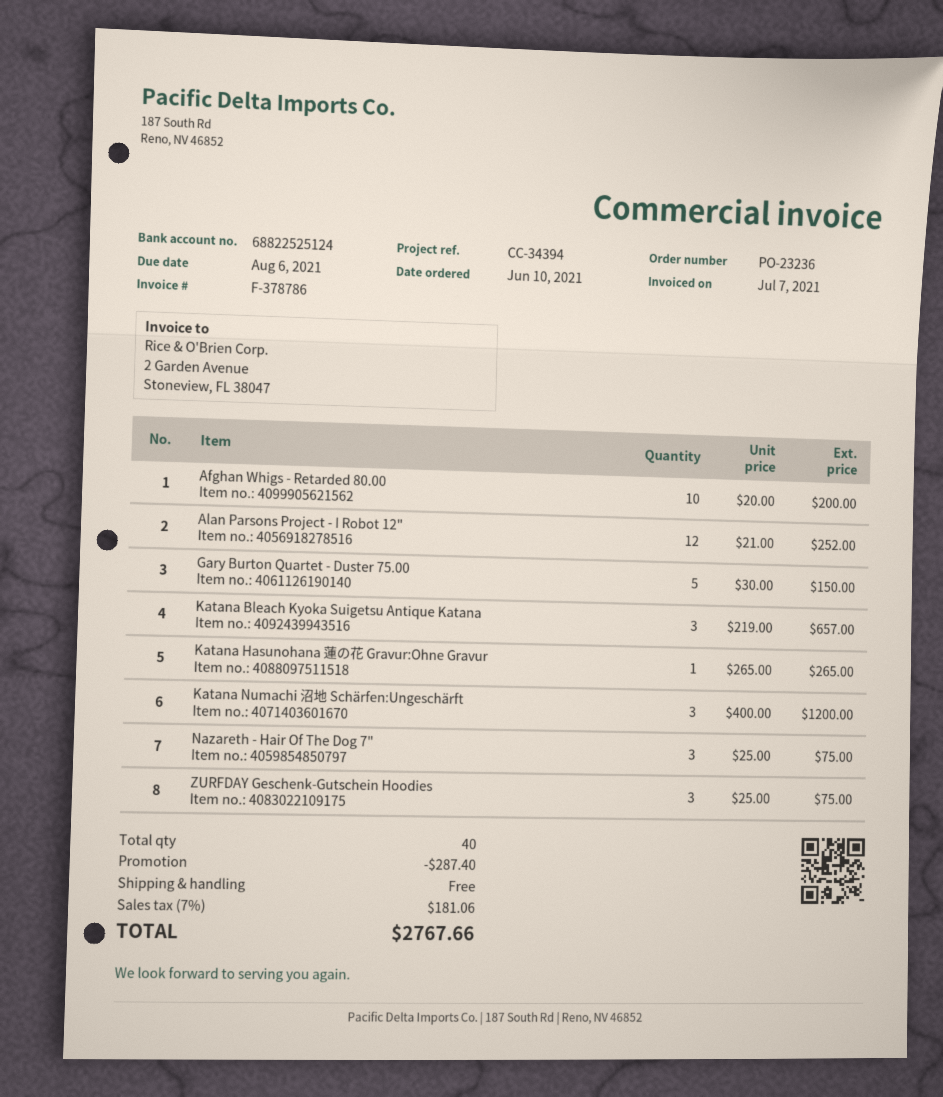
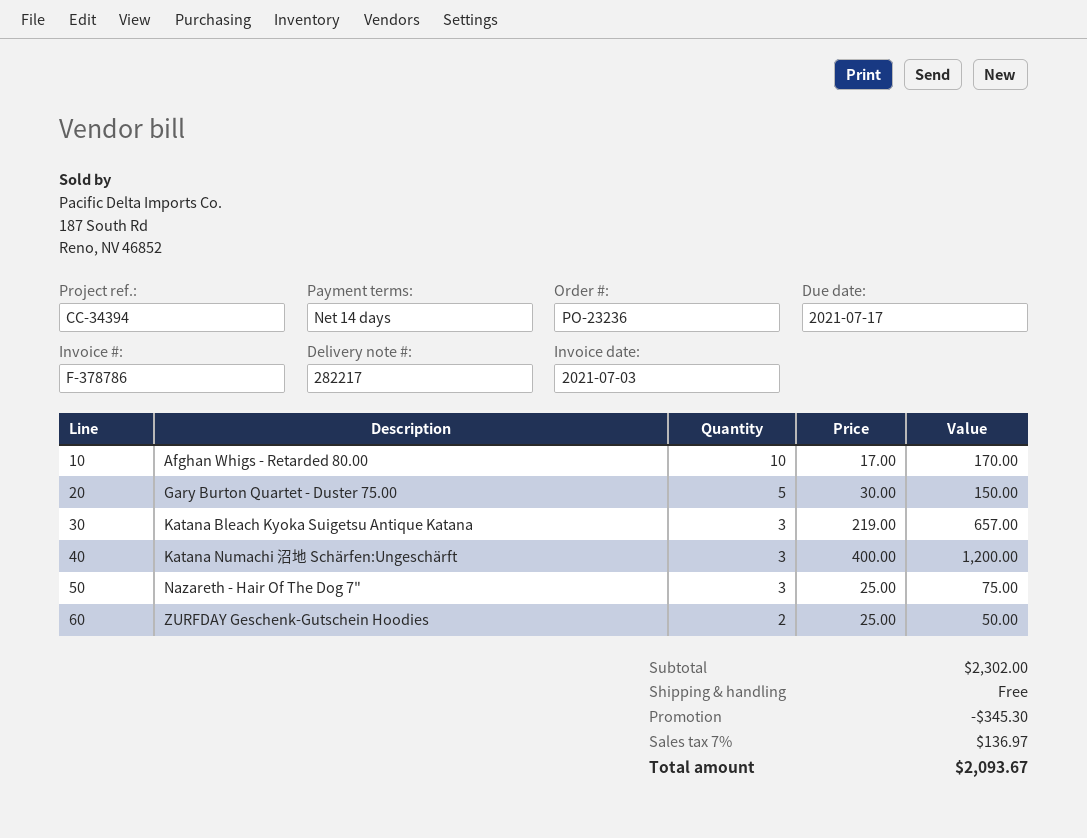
invoice date: 2021-07-07 -> 2021-07-03
due date: 2021-08-06 -> 2021-07-17
Afghan Whigs - Retarded 80.00: 10 x 20.00 = 200.00 -> 10 x 17.00 = 170.00
Alan Parsons Project - I Robot 12": 12 x 21.00 = 252.00 -> none
Katana Hasunohana 蓮の花 Gravur:Ohne Gravur: 1 x 265.00 = 265.00 -> none
ZURFDAY Geschenk-Gutschein Hoodies: 3 x 25.00 = 75.00 -> 2 x 25.00 = 50.00
discount: 287.40 -> 345.30
tax: 7% = 181.06 -> 7% = 136.97
total: 2767.66 -> 2093.67

